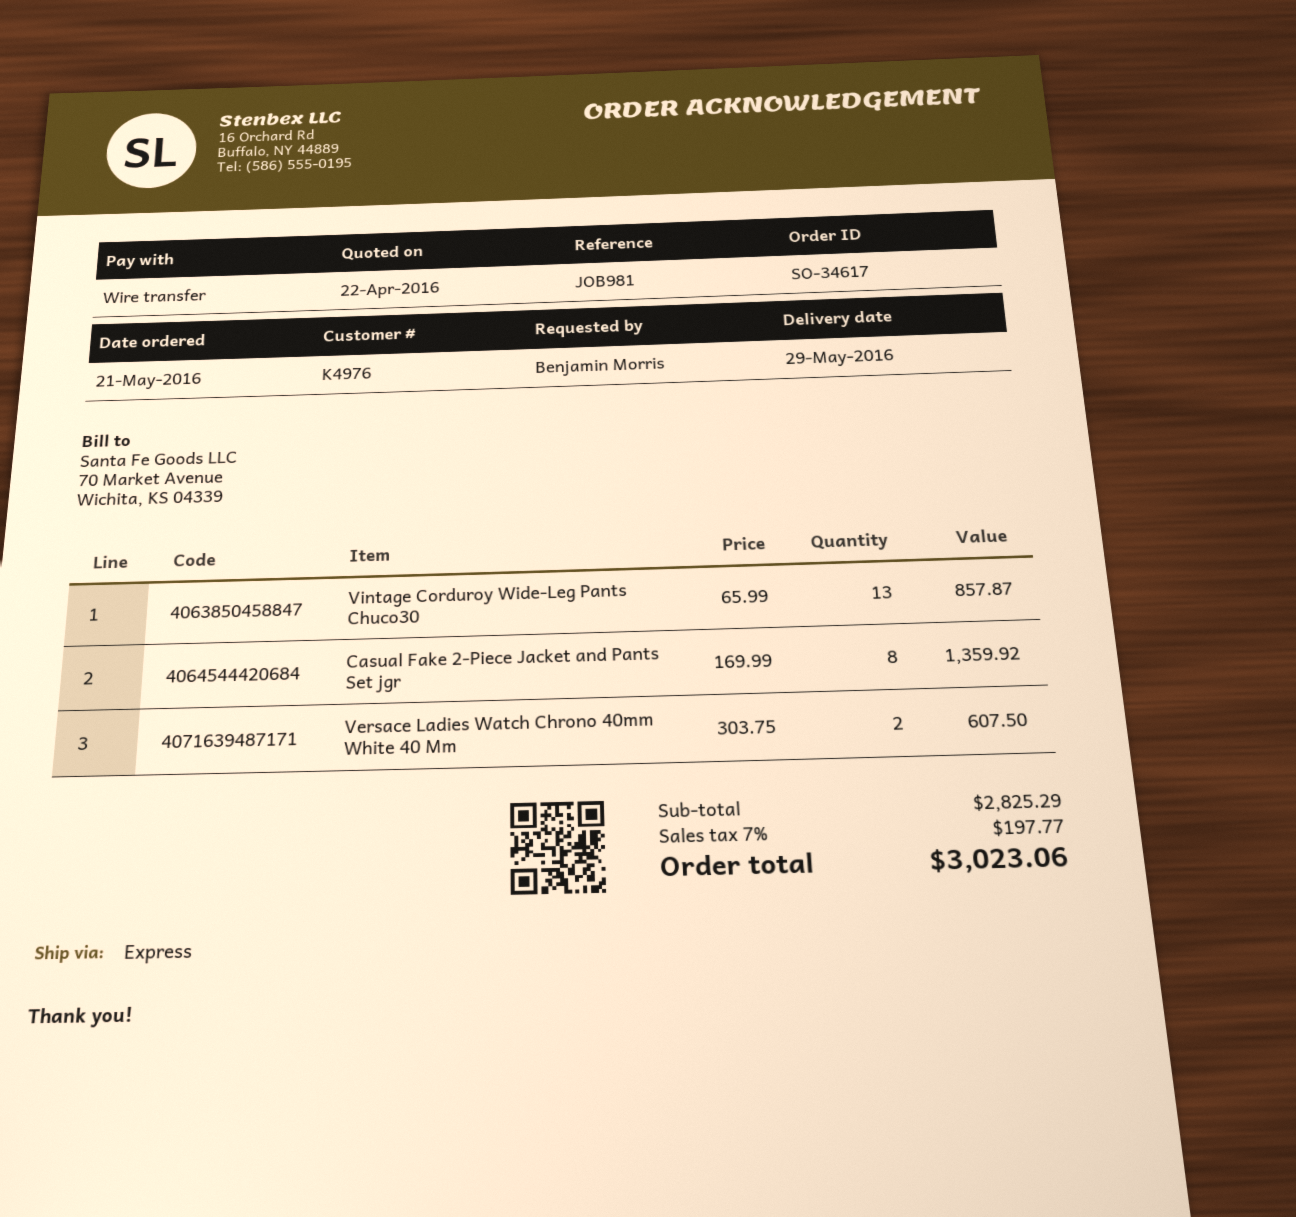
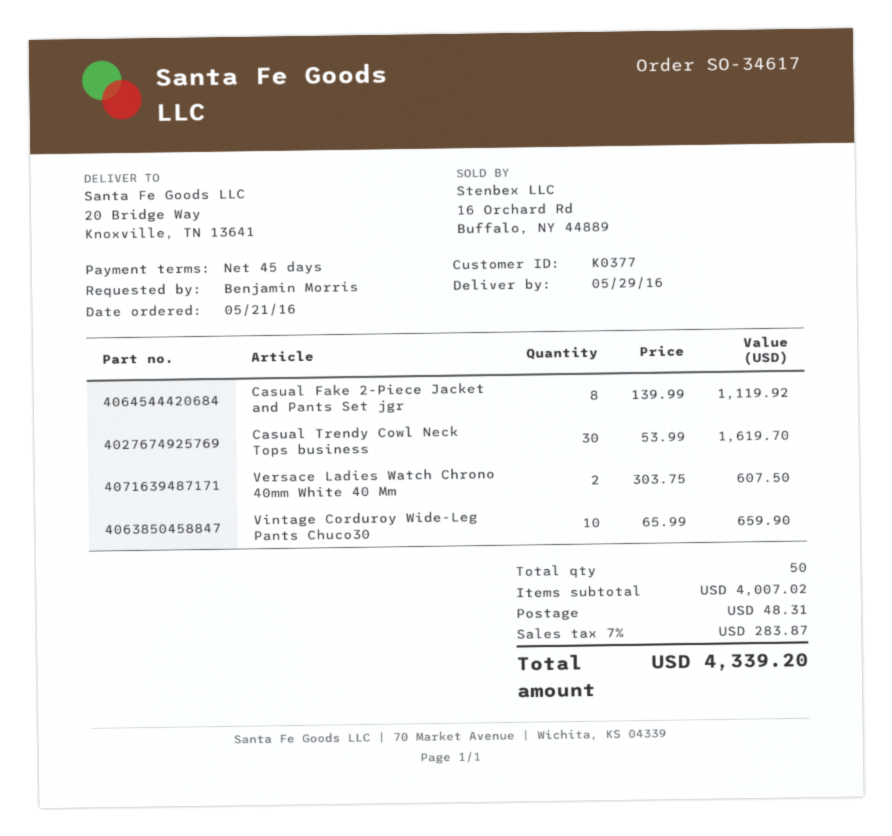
customer number: K4976 -> K0377
Vintage Corduroy Wide-Leg Pants Chuco30: 13 x 65.99 = 857.87 -> 10 x 65.99 = 659.90
Casual Fake 2-Piece Jacket and Pants Set jgr: 8 x 169.99 = 1359.92 -> 8 x 139.99 = 1119.92
Casual Trendy Cowl Neck Tops business: none -> 30 x 53.99 = 1619.70
subtotal: 2825.29 -> 4007.02
shipping: none -> 48.31
tax: 7% = 197.77 -> 7% = 283.87
total: 3023.06 -> 4339.20

